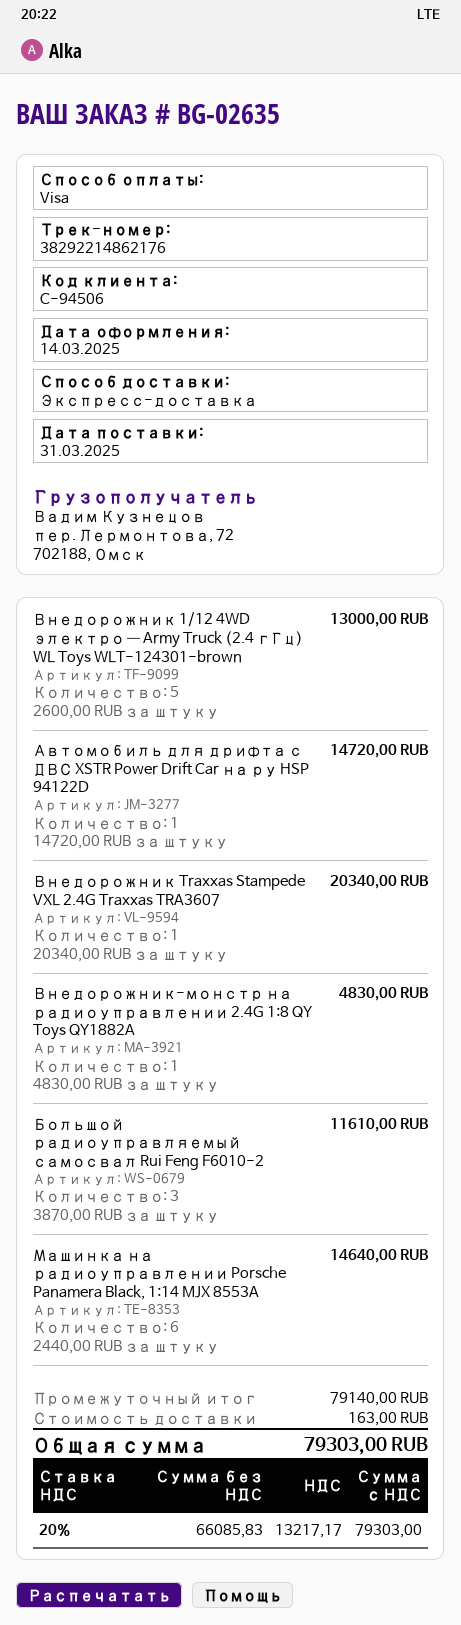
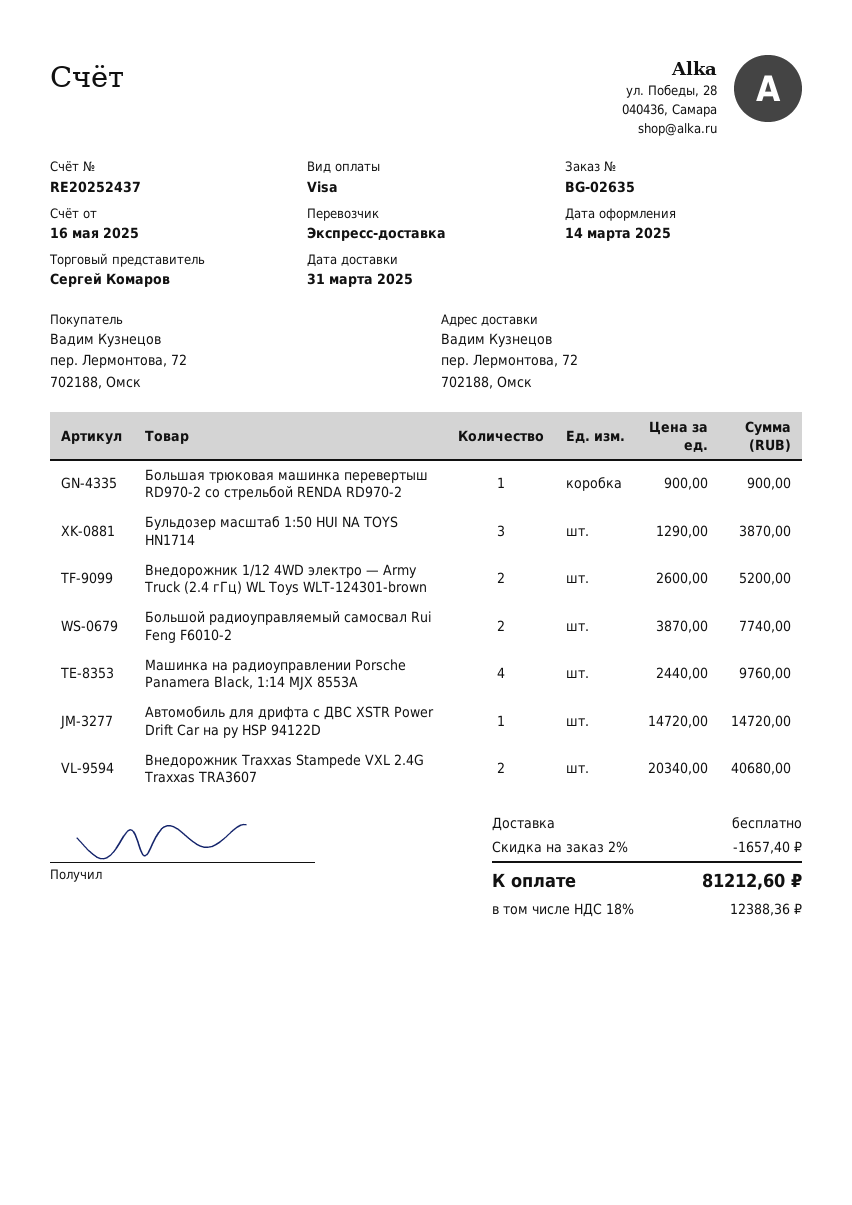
Внедорожник 1/12 4WD электро — Army Truck (2.4 гГц) WL Toys WLT-124301-brown: 5 x 2600.00 = 13000.00 -> 2 x 2600.00 = 5200.00
Внедорожник Traxxas Stampede VXL 2.4G Traxxas TRA3607: 1 x 20340.00 = 20340.00 -> 2 x 20340.00 = 40680.00
Внедорожник-монстр на радиоуправлении 2.4G 1:8 QY Toys QY1882A: 1 x 4830.00 = 4830.00 -> none
Большой радиоуправляемый самосвал Rui Feng F6010-2: 3 x 3870.00 = 11610.00 -> 2 x 3870.00 = 7740.00
Машинка на радиоуправлении Porsche Panamera Black, 1:14 MJX 8553A: 6 x 2440.00 = 14640.00 -> 4 x 2440.00 = 9760.00
Большая трюковая машинка перевертыш RD970-2 со стрельбой RENDA RD970-2: none -> 1 x 900.00 = 900.00
Бульдозер масштаб 1:50 HUI NA TOYS HN1714: none -> 3 x 1290.00 = 3870.00
discount: none -> 2% = 1657.40
shipping: 163.00 -> 0.00
tax: 20% = 13217.17 -> 18% = 12388.36
total: 79303.00 -> 81212.60

